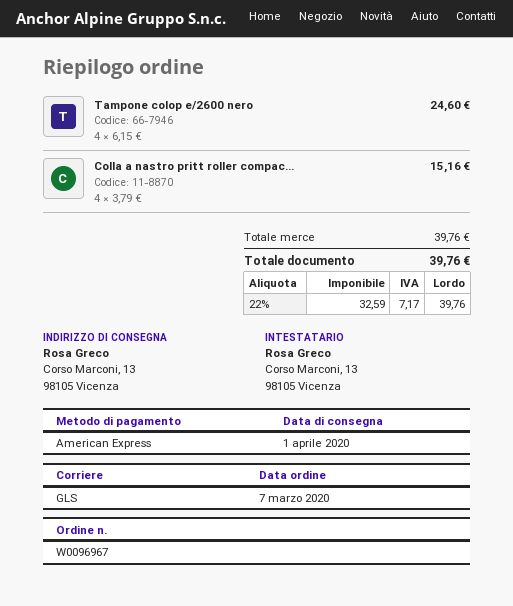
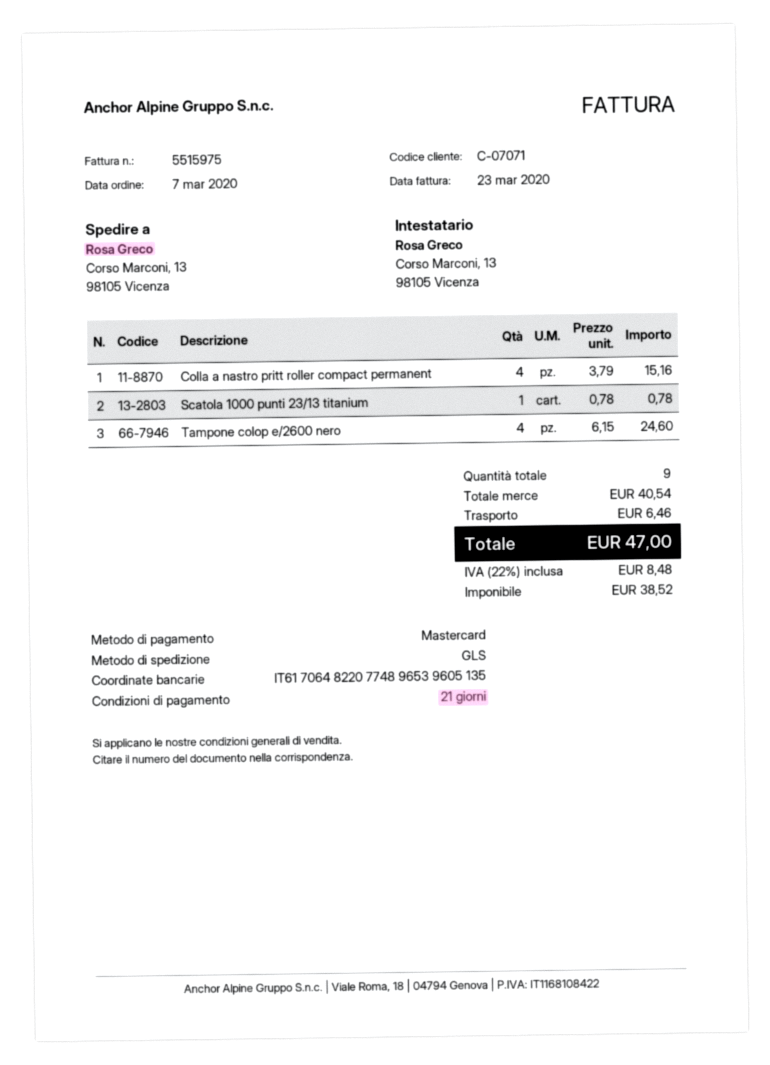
payment method: American Express -> Mastercard
Scatola 1000 punti 23/13 titanium: none -> 1 x 0.78 = 0.78
subtotal: 39.76 -> 40.54
shipping: none -> 6.46
net: 32.59 -> 38.52
tax: 22% = 7.17 -> 22% = 8.48
total: 39.76 -> 47.00

